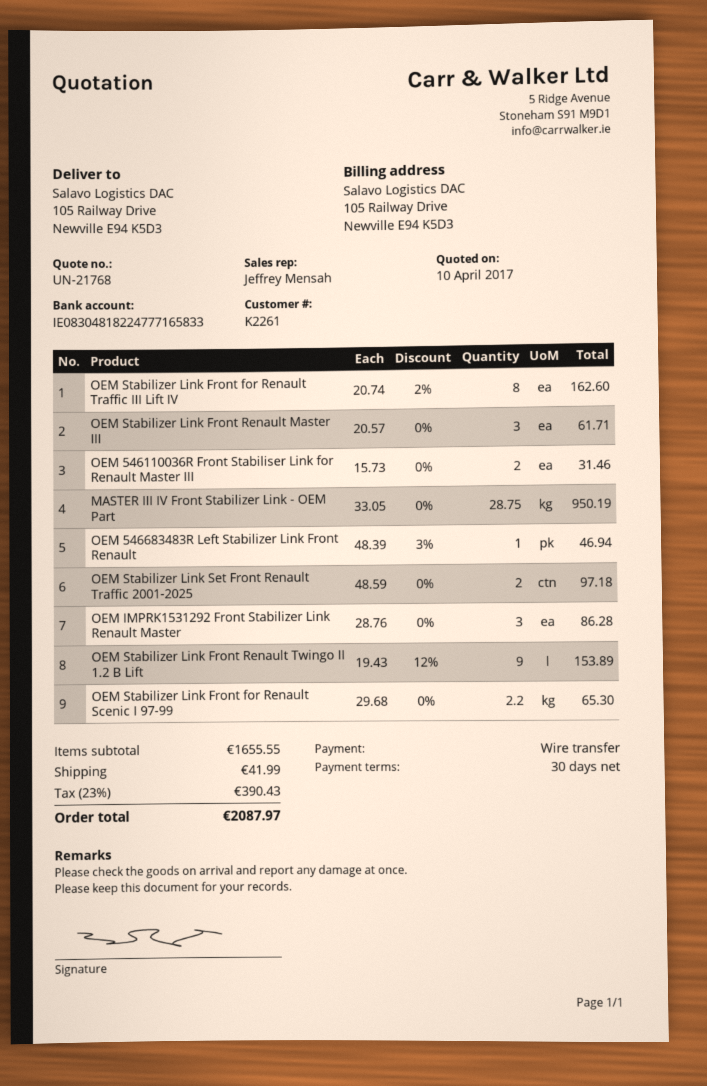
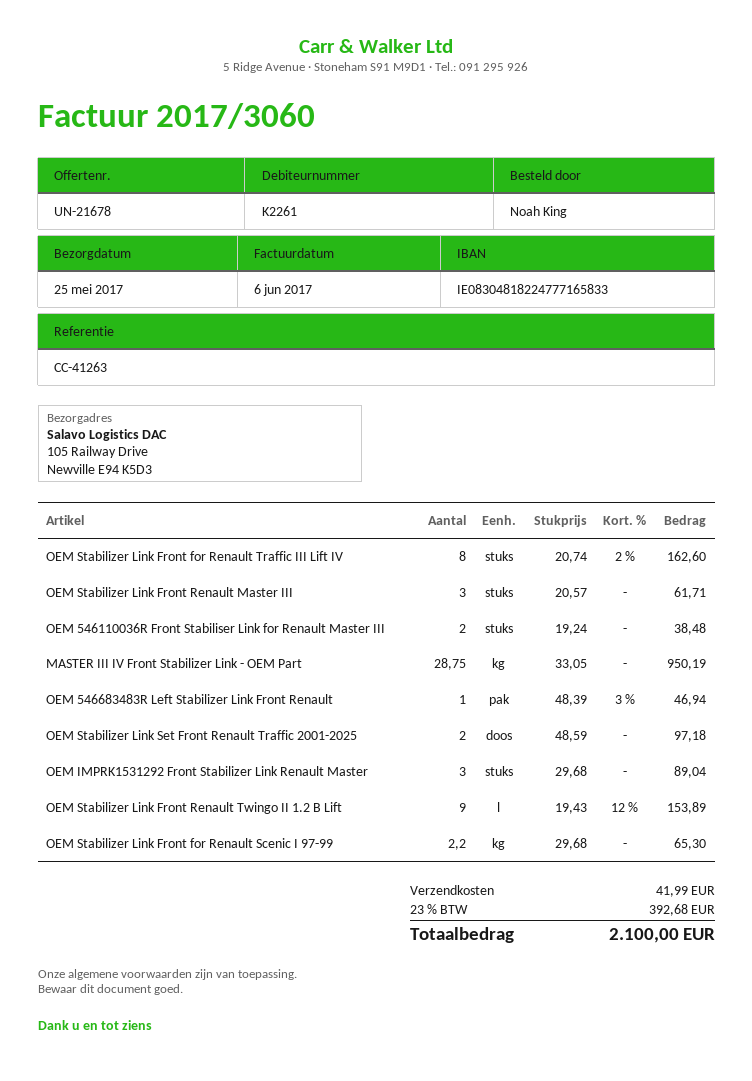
quote number: UN-21768 -> UN-21678
OEM 546110036R Front Stabiliser Link for Renault Master III: 2 x 15.73 = 31.46 -> 2 x 19.24 = 38.48
OEM IMPRK1531292 Front Stabilizer Link Renault Master: 3 x 28.76 = 86.28 -> 3 x 29.68 = 89.04
tax: 23% = 390.43 -> 23% = 392.68
total: 2087.97 -> 2100.00

